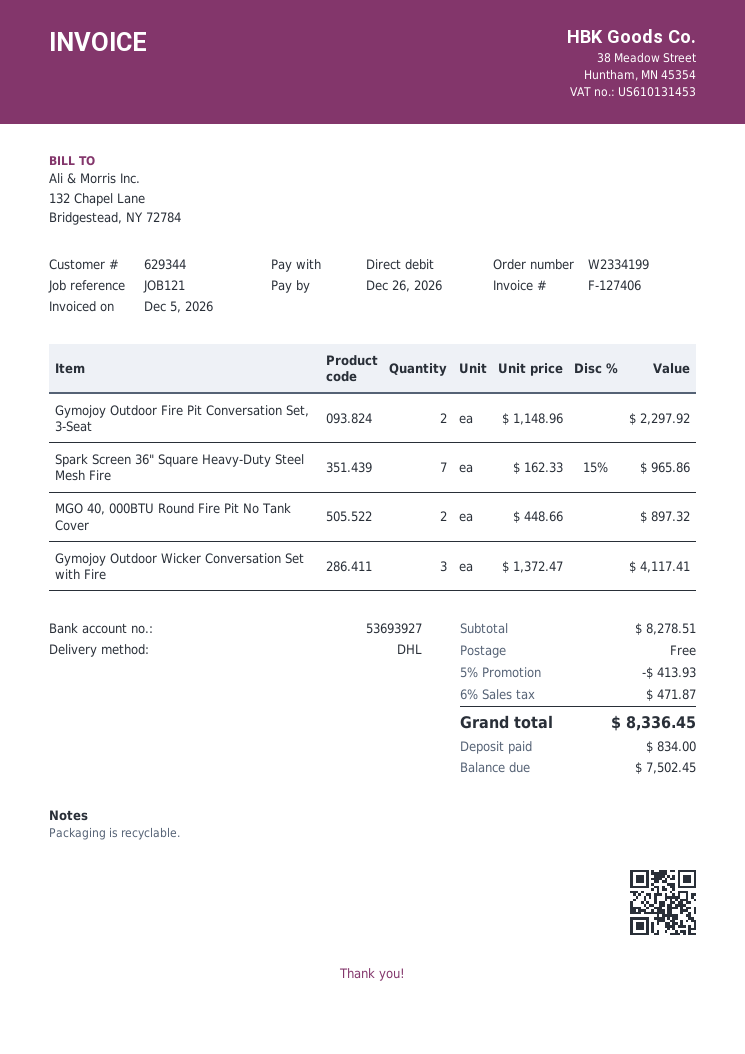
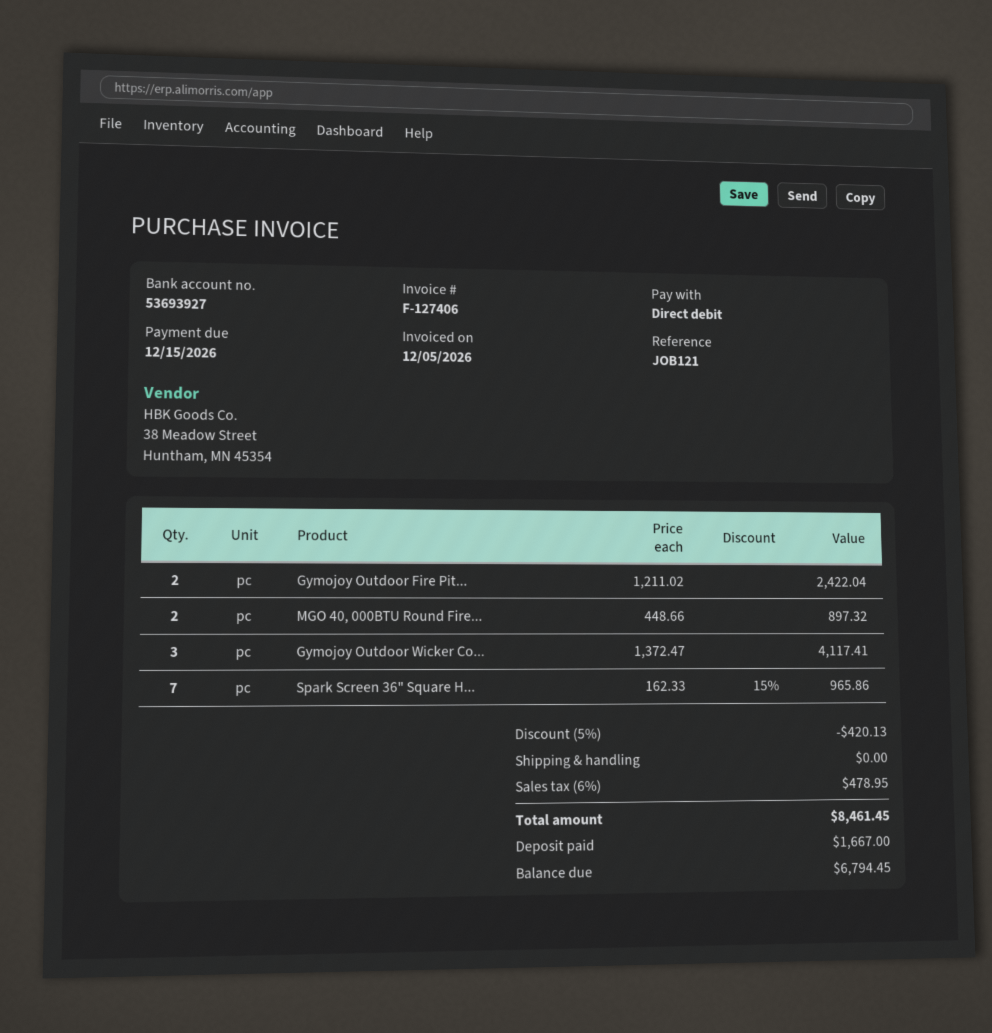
due date: 2026-12-26 -> 2026-12-15
Gymojoy Outdoor Fire Pit Conversation Set, 3-Seat: 2 x 1148.96 = 2297.92 -> 2 x 1211.02 = 2422.04
discount: 5% = 413.93 -> 5% = 420.13
tax: 6% = 471.87 -> 6% = 478.95
total: 8336.45 -> 8461.45
deposit: 834.00 -> 1667.00
balance: 7502.45 -> 6794.45

